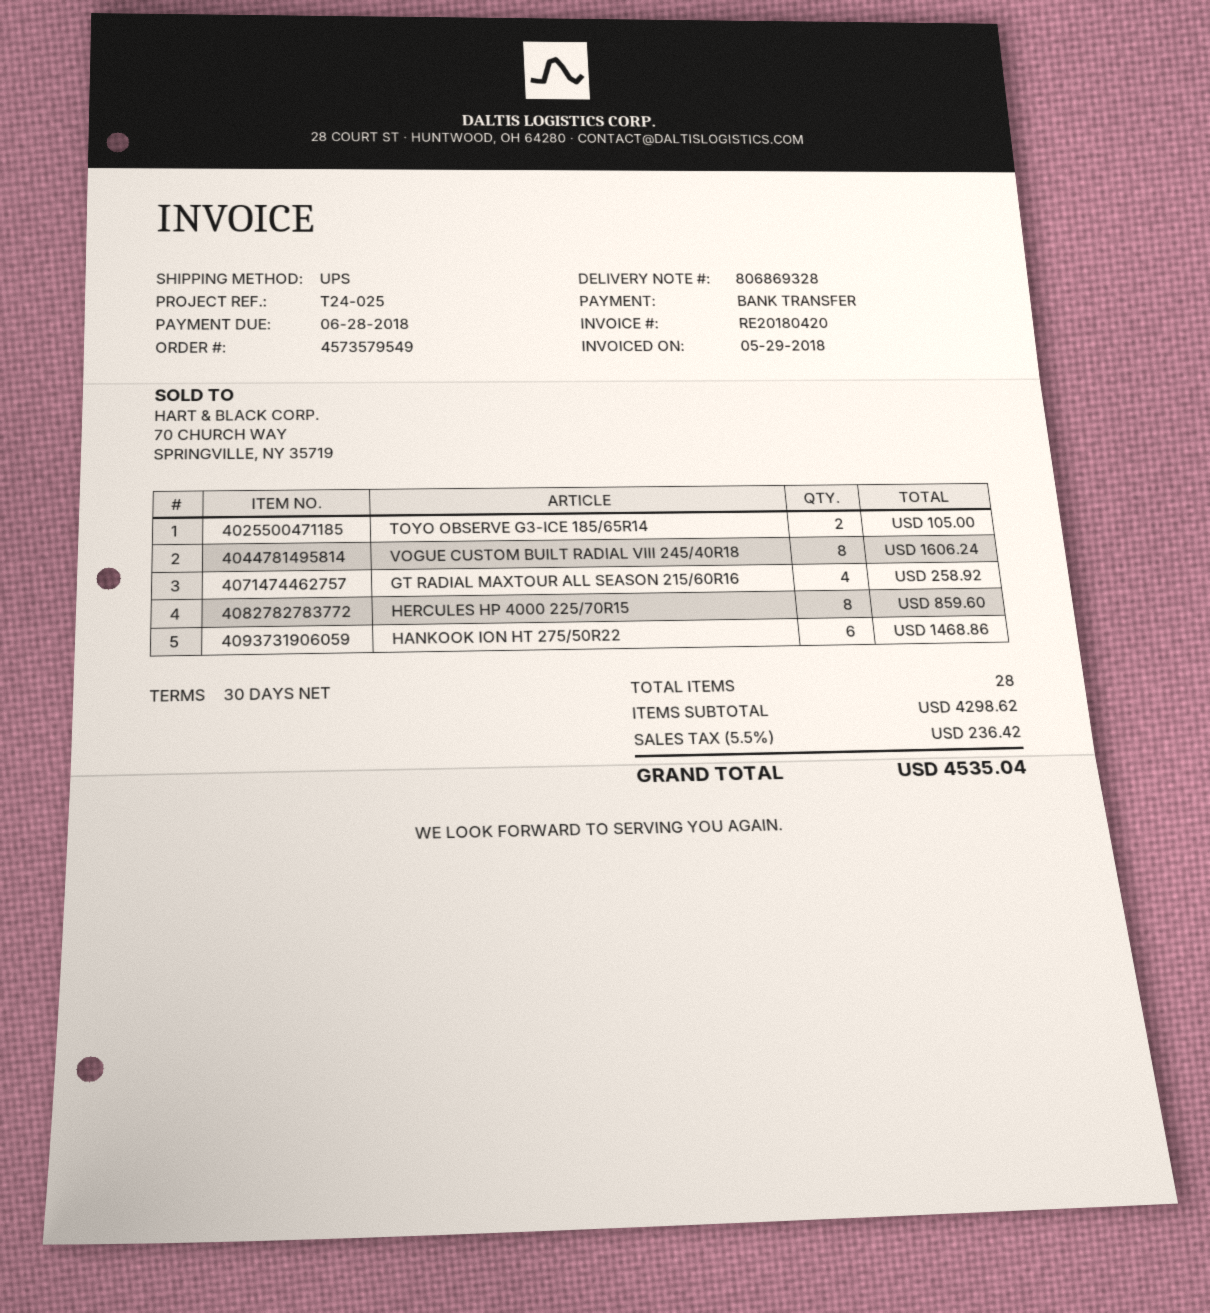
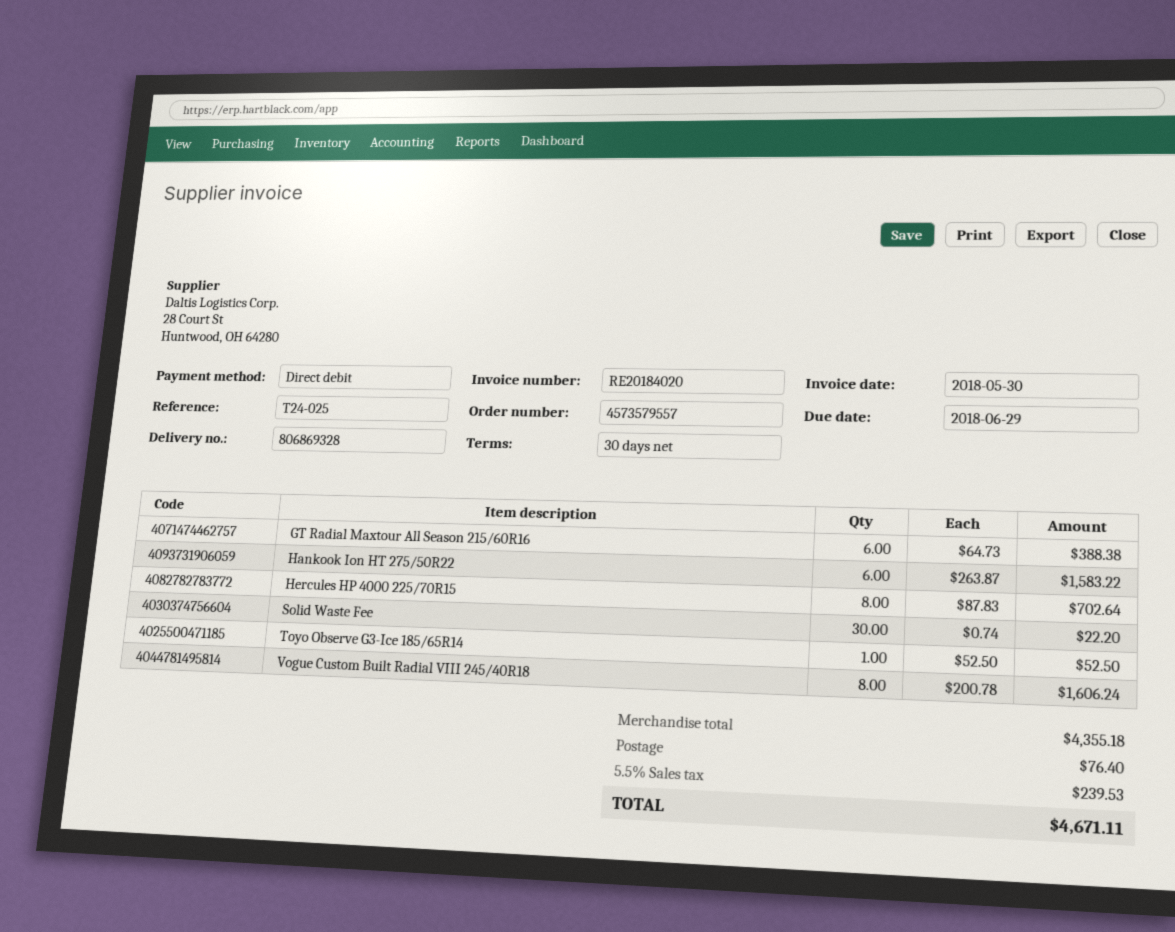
order number: 4573579549 -> 4573579557
invoice number: RE20180420 -> RE20184020
invoice date: 2018-05-29 -> 2018-05-30
due date: 2018-06-28 -> 2018-06-29
payment method: bank transfer -> direct debit
TOYO OBSERVE G3-ICE 185/65R14: 2 for 105.00 -> 1 for 52.50
GT RADIAL MAXTOUR ALL SEASON 215/60R16: 4 for 258.92 -> 6 for 388.38
HERCULES HP 4000 225/70R15: 8 for 859.60 -> 8 for 702.64
HANKOOK ION HT 275/50R22: 6 for 1468.86 -> 6 for 1583.22
Solid Waste Fee: none -> 30 for 22.20
subtotal: 4298.62 -> 4355.18
shipping: none -> 76.40
tax: 5.5% = 236.42 -> 5.5% = 239.53
total: 4535.04 -> 4671.11

